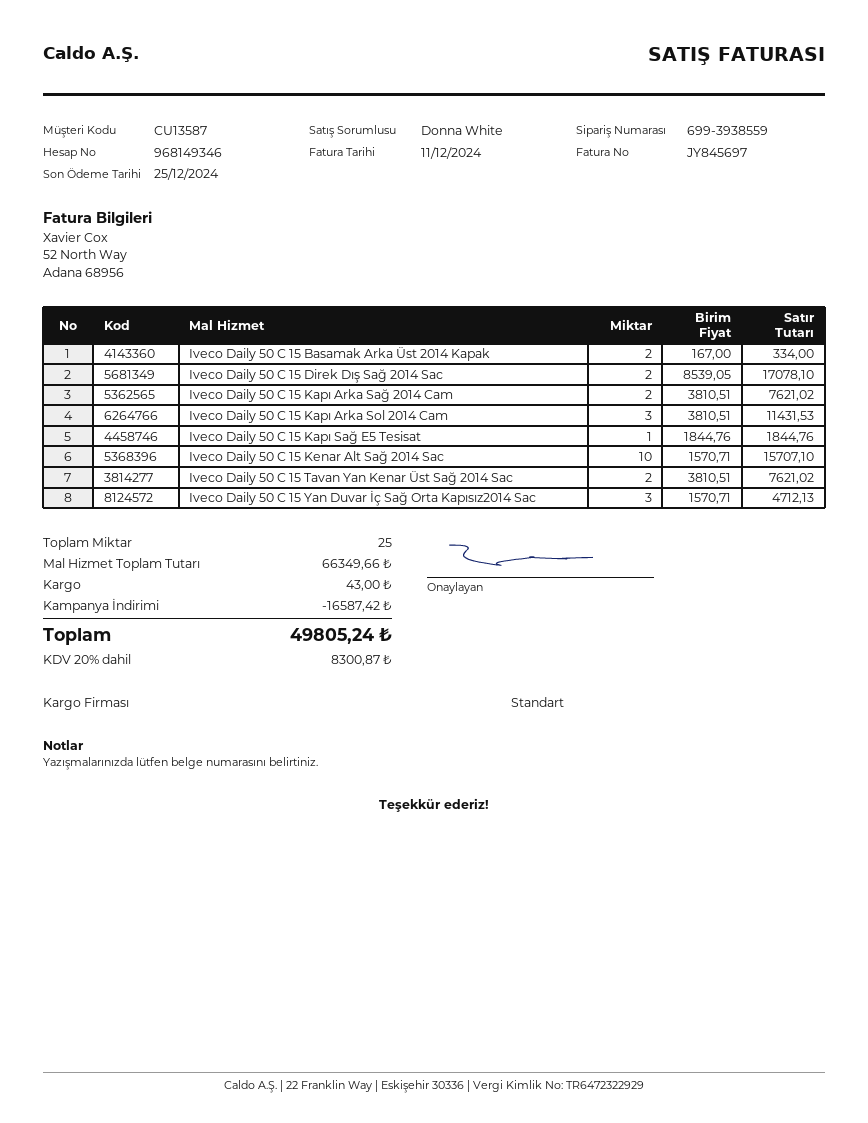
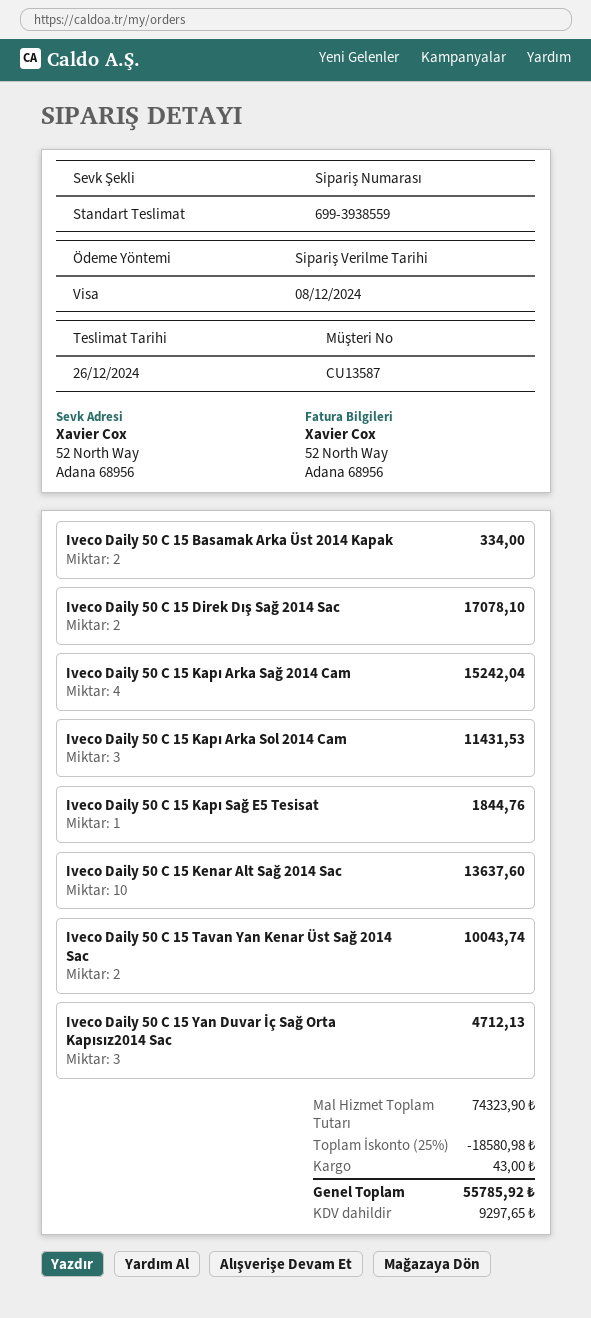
Iveco Daily 50 C 15 Kapı Arka Sağ 2014 Cam: 2 for 7621.02 -> 4 for 15242.04
Iveco Daily 50 C 15 Kenar Alt Sağ 2014 Sac: 10 for 15707.10 -> 10 for 13637.60
Iveco Daily 50 C 15 Tavan Yan Kenar Üst Sağ 2014 Sac: 2 for 7621.02 -> 2 for 10043.74
subtotal: 66349.66 -> 74323.90
discount: 16587.42 -> 18580.98
tax: 8300.87 -> 9297.65
total: 49805.24 -> 55785.92

